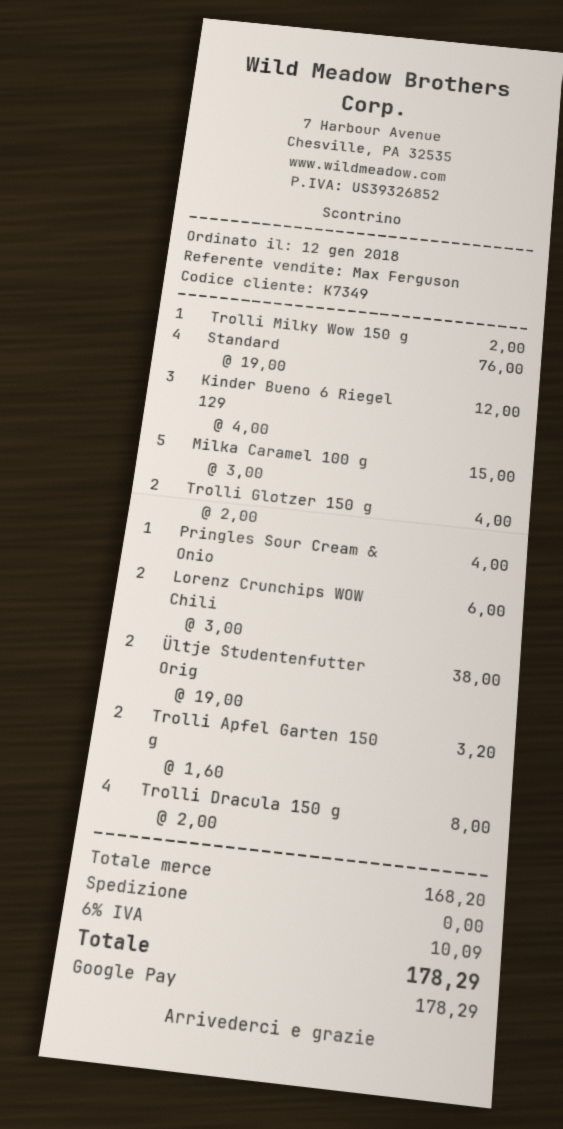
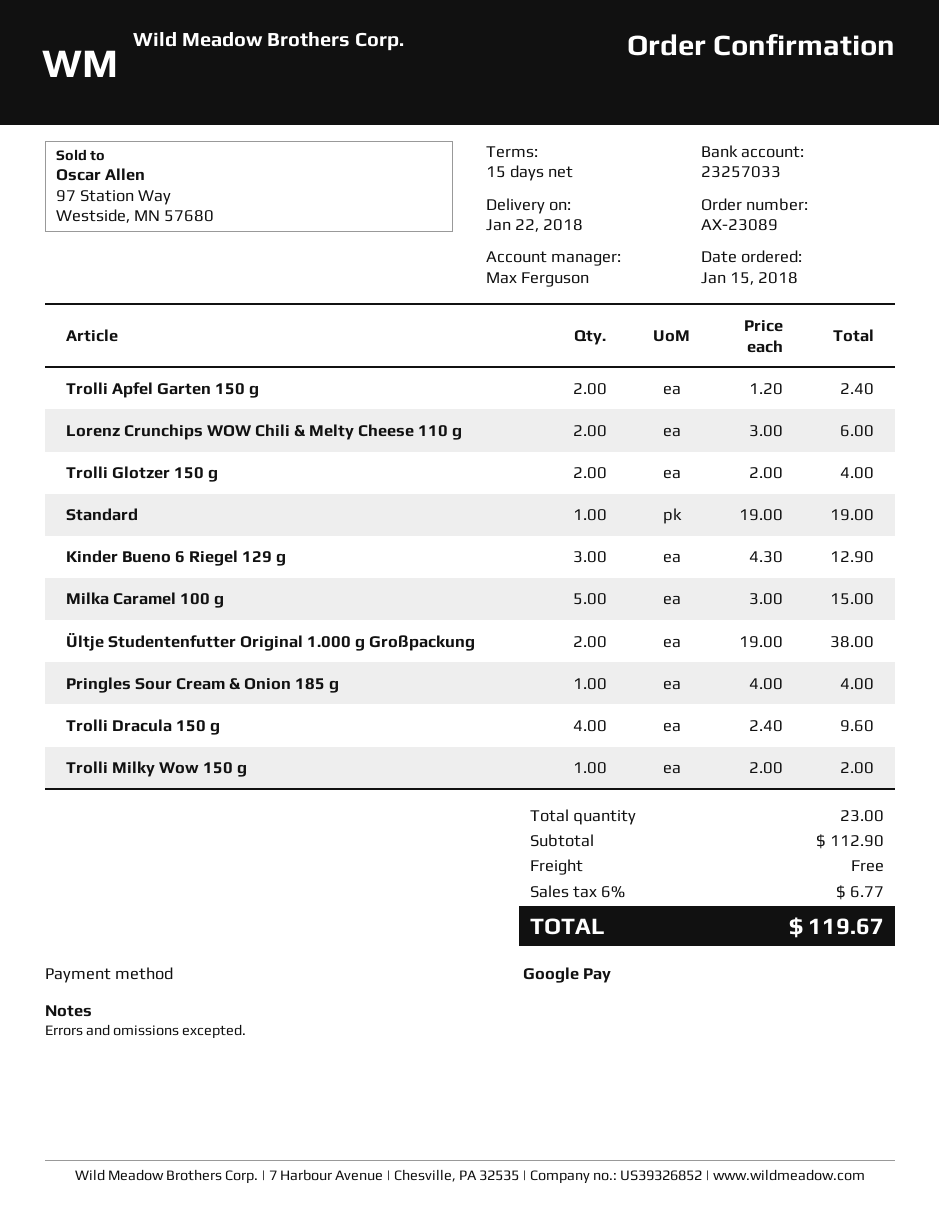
order date: 2018-01-12 -> 2018-01-15
Standard: 4 x 19.00 = 76.00 -> 1 x 19.00 = 19.00
Kinder Bueno 6 Riegel 129: 3 x 4.00 = 12.00 -> 3 x 4.30 = 12.90
Trolli Apfel Garten 150 g: 2 x 1.60 = 3.20 -> 2 x 1.20 = 2.40
Trolli Dracula 150 g: 4 x 2.00 = 8.00 -> 4 x 2.40 = 9.60
subtotal: 168.20 -> 112.90
tax: 6% = 10.09 -> 6% = 6.77
total: 178.29 -> 119.67

